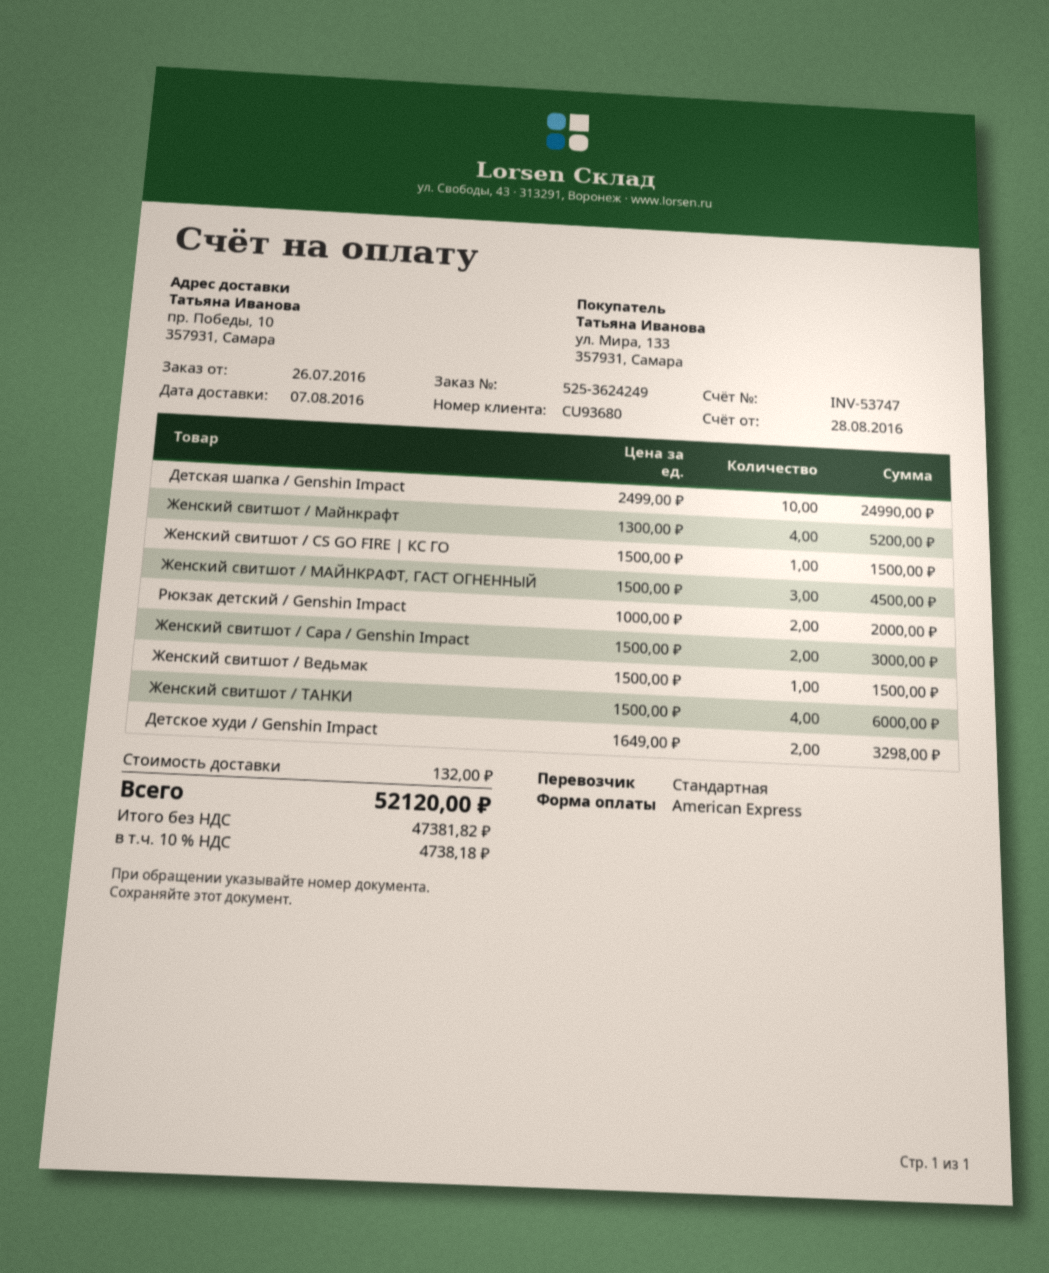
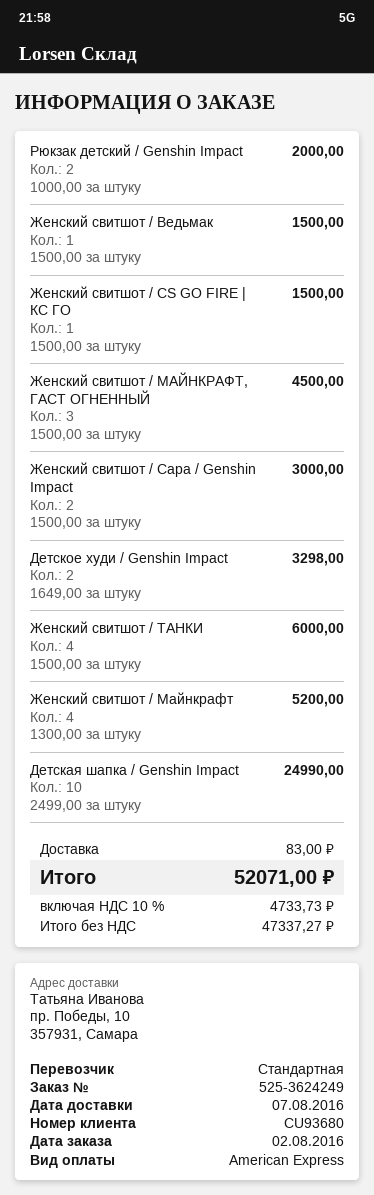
order date: 2016-07-26 -> 2016-08-02
shipping: 132.00 -> 83.00
net: 47381.82 -> 47337.27
tax: 10% = 4738.18 -> 10% = 4733.73
total: 52120.00 -> 52071.00

